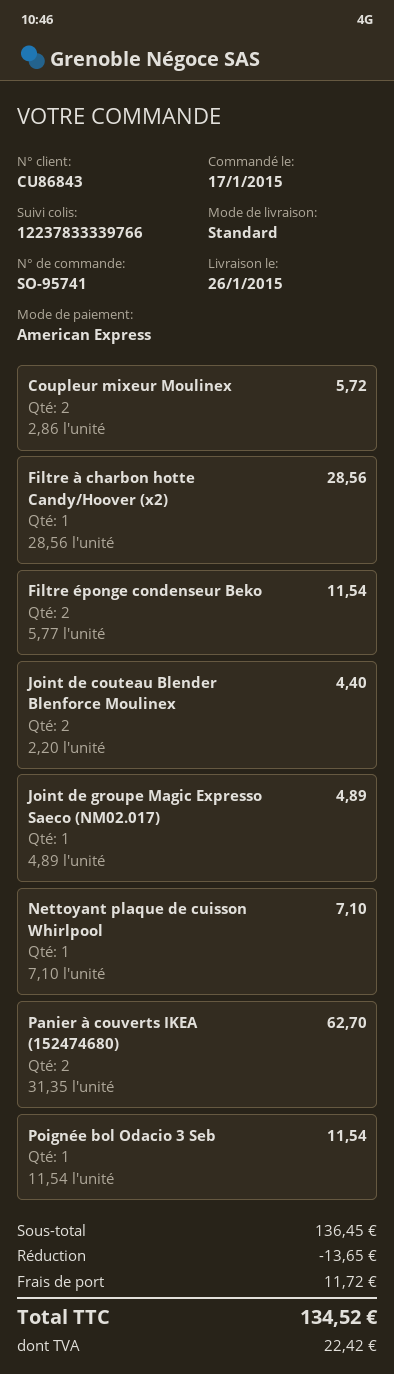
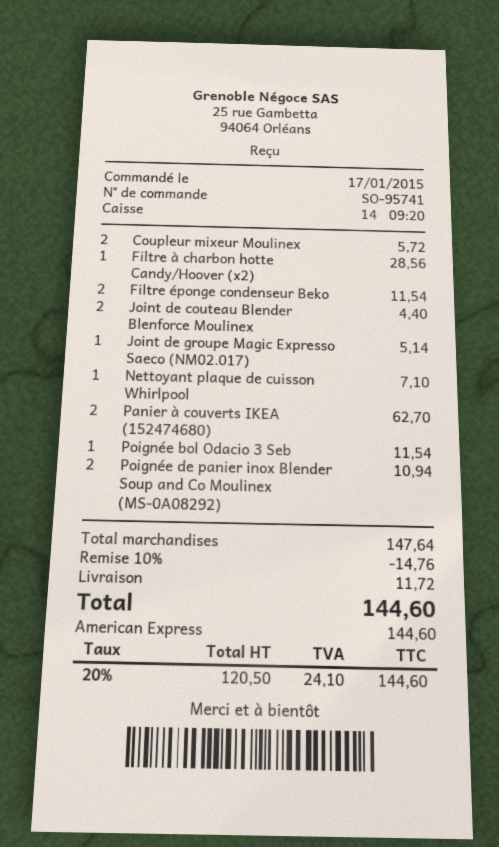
Joint de groupe Magic Expresso Saeco (NM02.017): 1 for 4.89 -> 1 for 5.14
Poignée de panier inox Blender Soup and Co Moulinex (MS-0A08292): none -> 2 for 10.94
subtotal: 136.45 -> 147.64
discount: 13.65 -> 14.76
tax: 22.42 -> 24.10
total: 134.52 -> 144.60

